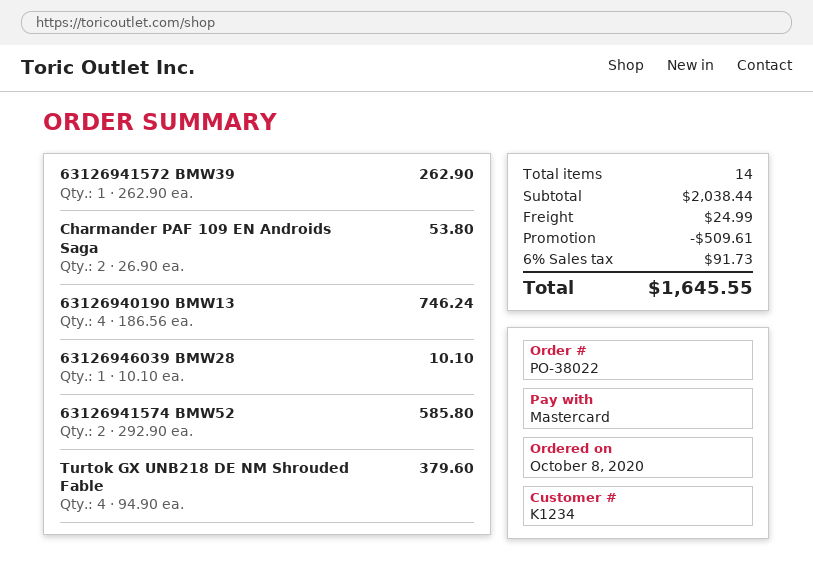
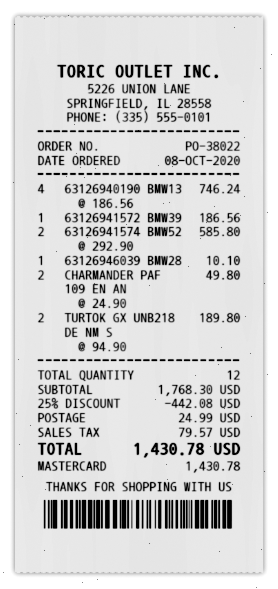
63126941572 BMW39: 1 x 262.90 = 262.90 -> 1 x 186.56 = 186.56
Charmander PAF 109 EN Androids Saga: 2 x 26.90 = 53.80 -> 2 x 24.90 = 49.80
Turtok GX UNB218 DE NM Shrouded Fable: 4 x 94.90 = 379.60 -> 2 x 94.90 = 189.80
total quantity: 14 -> 12
subtotal: 2038.44 -> 1768.30
discount: 509.61 -> 442.08
tax: 91.73 -> 79.57
total: 1645.55 -> 1430.78

